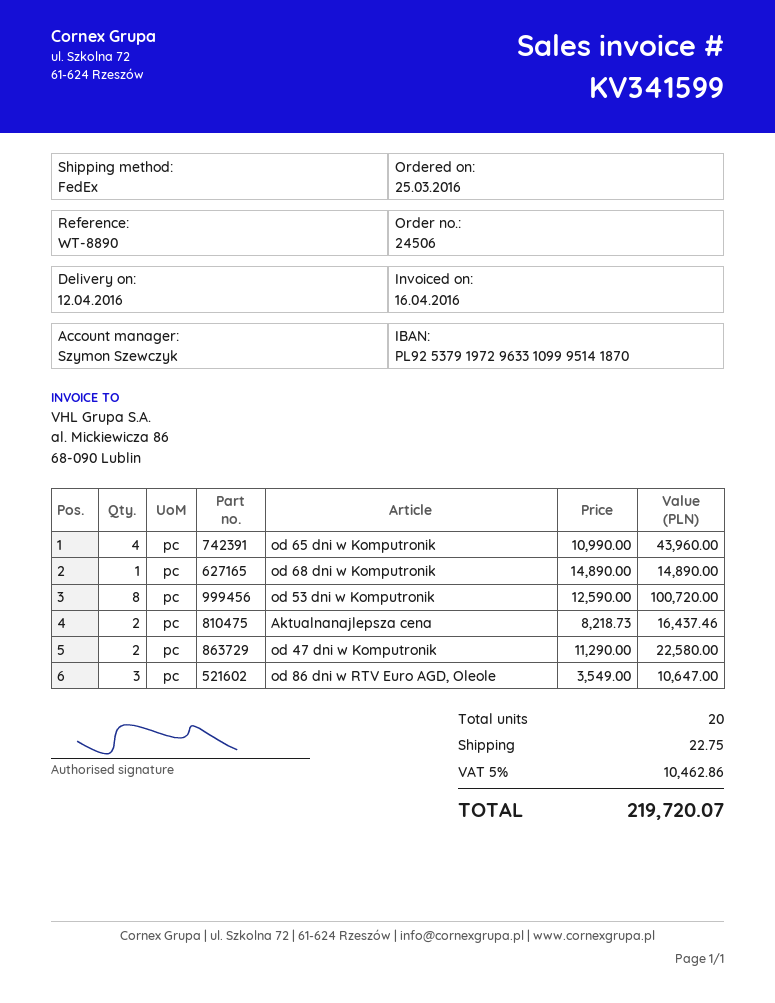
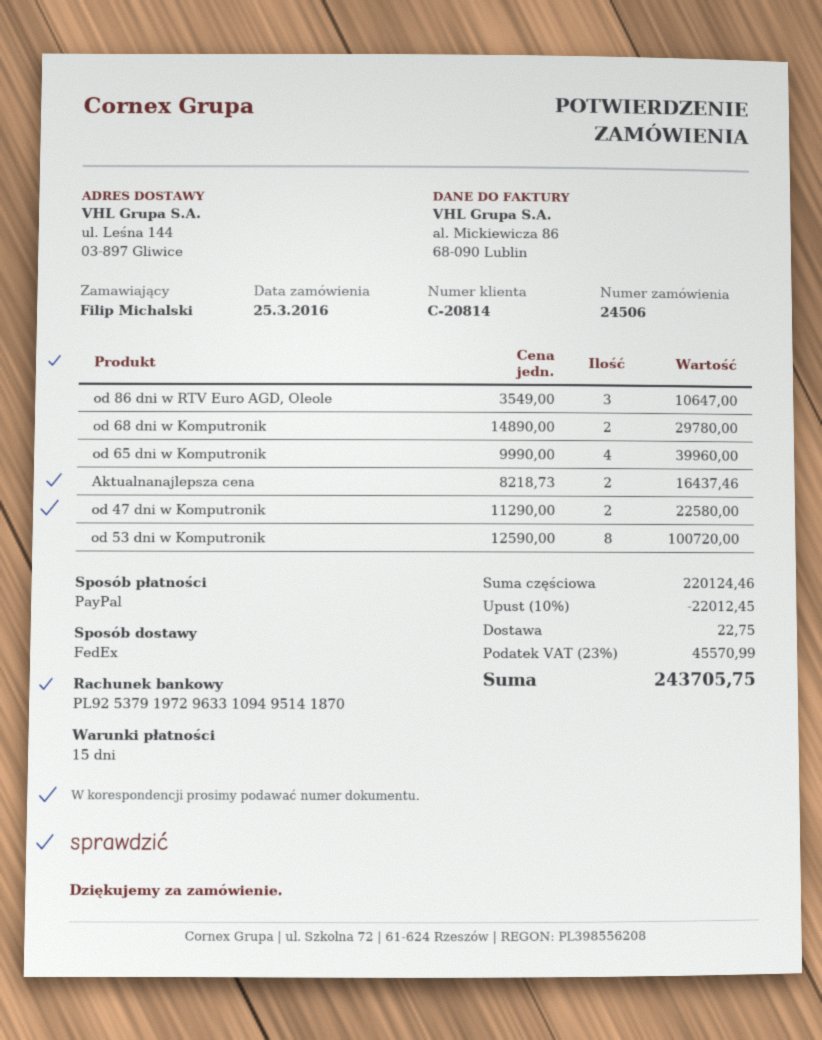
bank account: PL92537919729633109995141870 -> PL92537919729633109495141870
od 65 dni w Komputronik: 4 x 10990.00 = 43960.00 -> 4 x 9990.00 = 39960.00
od 68 dni w Komputronik: 1 x 14890.00 = 14890.00 -> 2 x 14890.00 = 29780.00
discount: none -> 10% = 22012.45
tax: 5% = 10462.86 -> 23% = 45570.99
total: 219720.07 -> 243705.75

